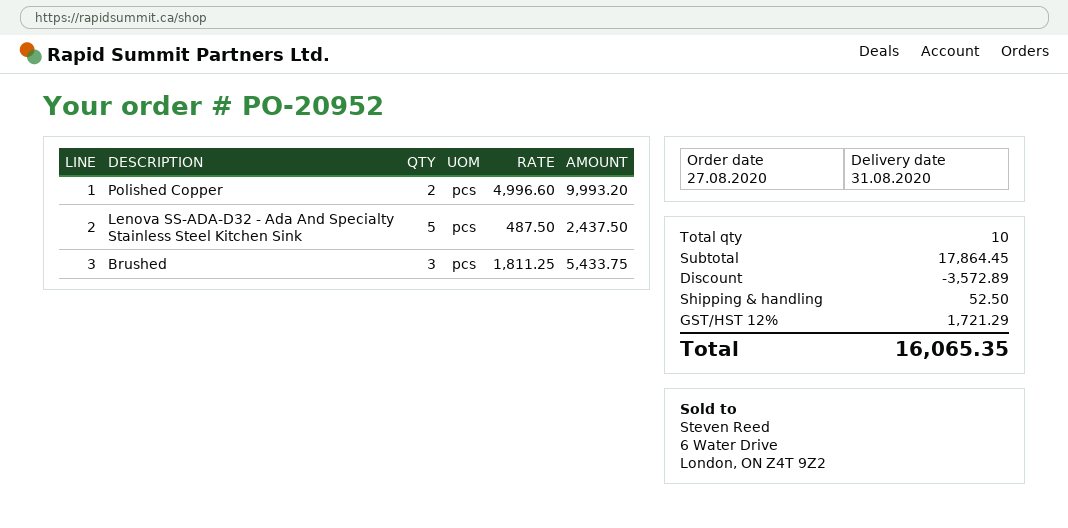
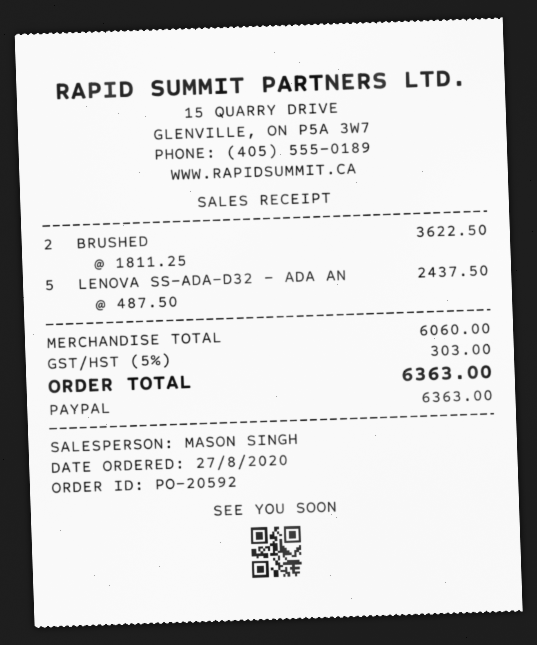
order number: PO-20952 -> PO-20592
Polished Copper: 2 x 4996.60 = 9993.20 -> none
Brushed: 3 x 1811.25 = 5433.75 -> 2 x 1811.25 = 3622.50
subtotal: 17864.45 -> 6060.00
discount: 3572.89 -> none
shipping: 52.50 -> none
tax: 12% = 1721.29 -> 5% = 303.00
total: 16065.35 -> 6363.00

